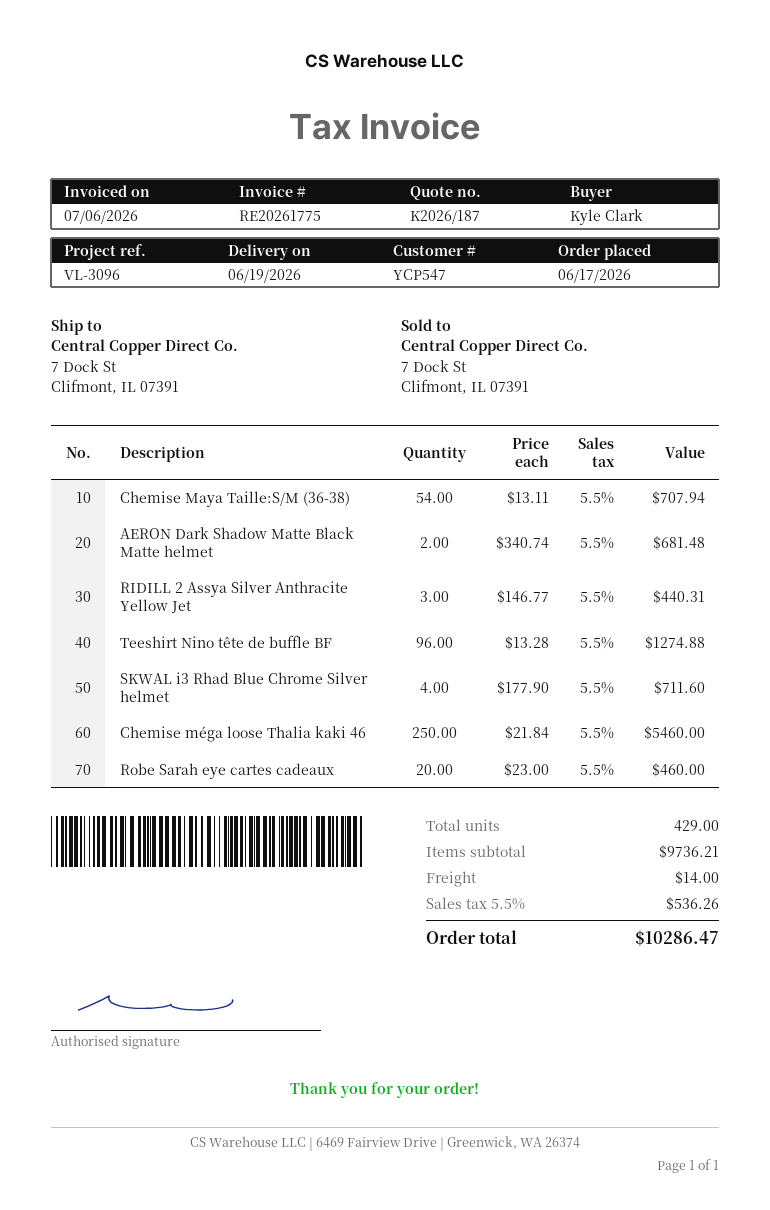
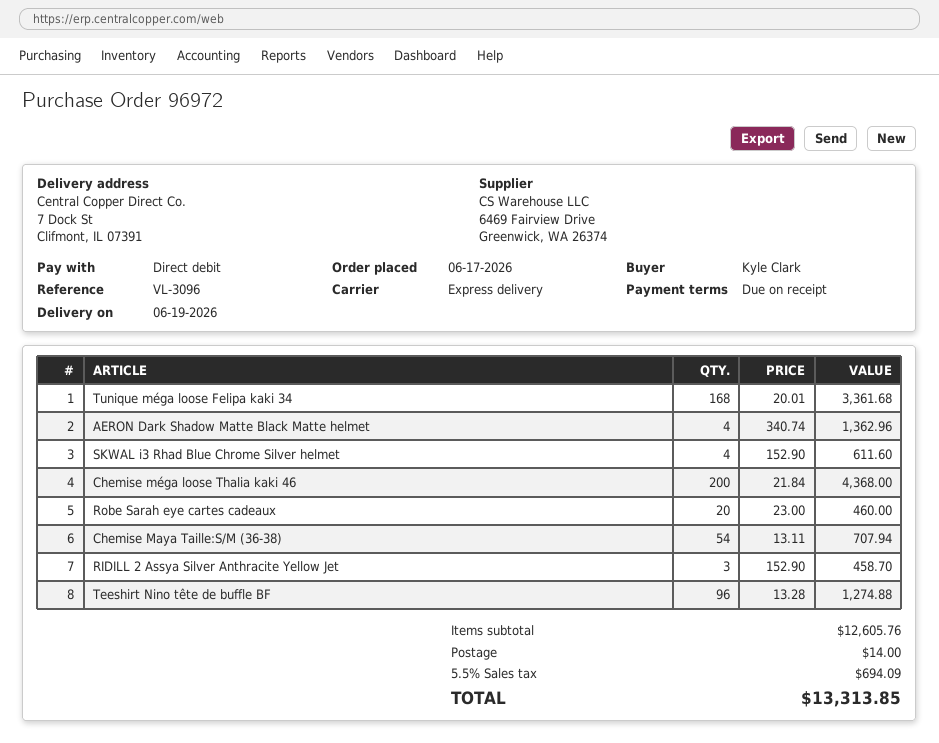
AERON Dark Shadow Matte Black Matte helmet: 2 x 340.74 = 681.48 -> 4 x 340.74 = 1362.96
RIDILL 2 Assya Silver Anthracite Yellow Jet: 3 x 146.77 = 440.31 -> 3 x 152.90 = 458.70
SKWAL i3 Rhad Blue Chrome Silver helmet: 4 x 177.90 = 711.60 -> 4 x 152.90 = 611.60
Chemise méga loose Thalia kaki 46: 250 x 21.84 = 5460.00 -> 200 x 21.84 = 4368.00
Tunique méga loose Felipa kaki 34: none -> 168 x 20.01 = 3361.68
subtotal: 9736.21 -> 12605.76
tax: 5.5% = 536.26 -> 5.5% = 694.09
total: 10286.47 -> 13313.85

